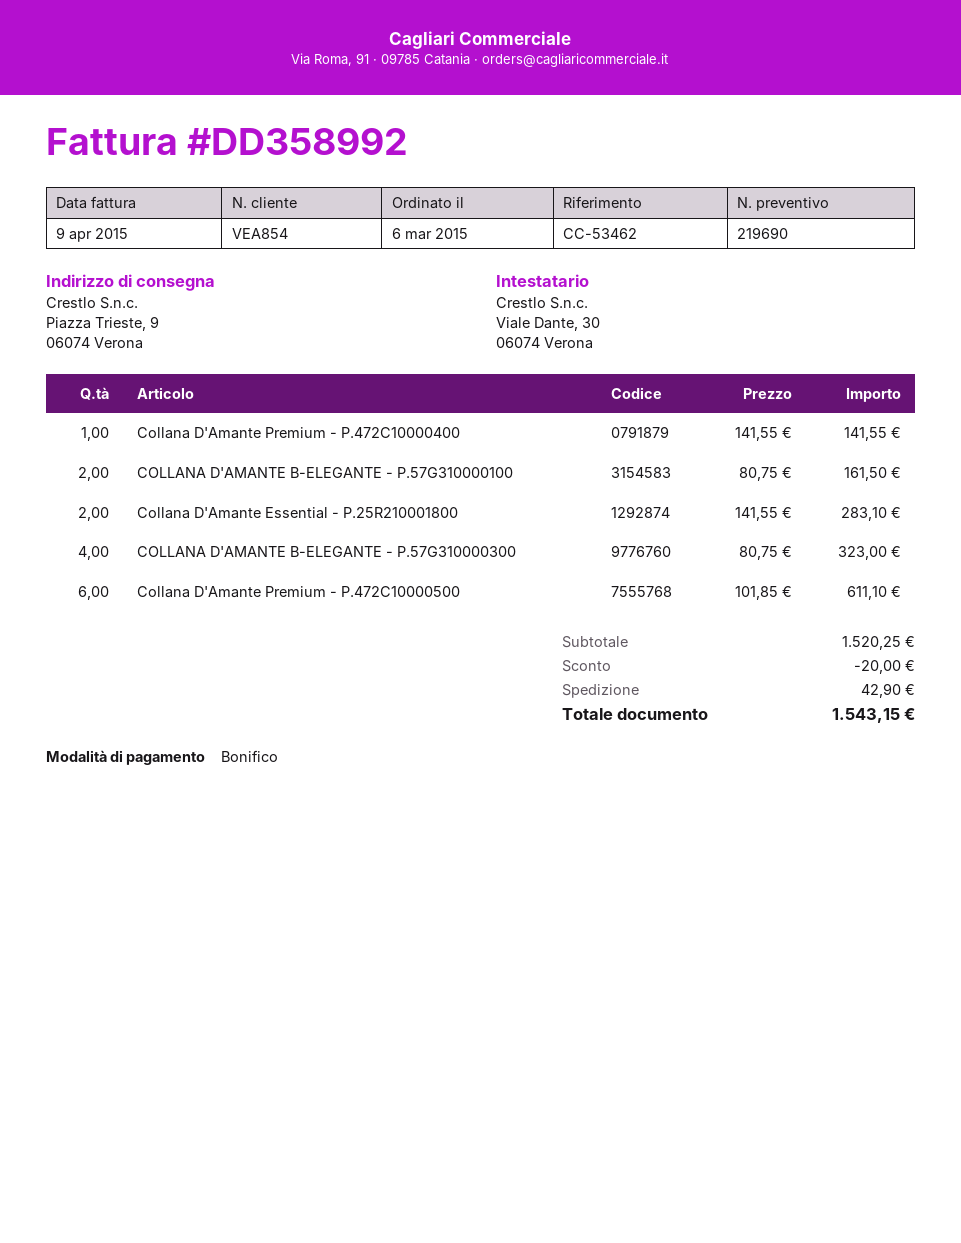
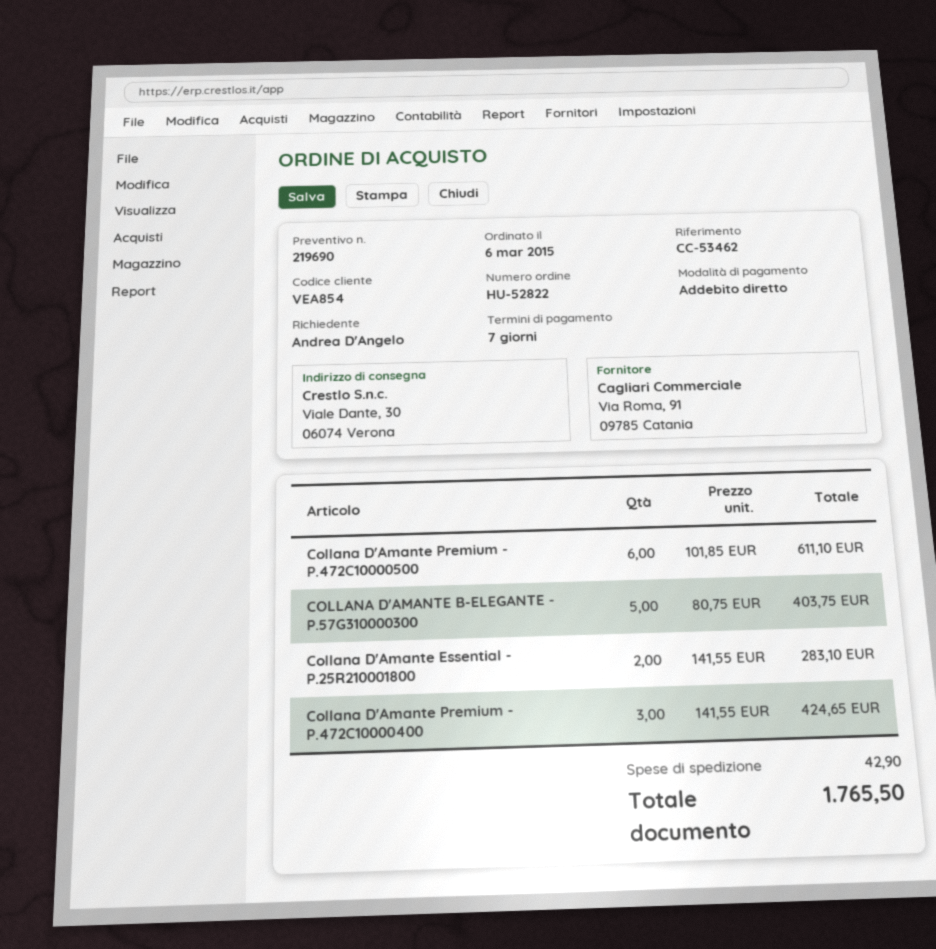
payment method: bank transfer -> direct debit
ship to: Piazza Trieste, 9, 06074 Verona -> Viale Dante, 30, 06074 Verona
Collana D'Amante Premium - P.472C10000400: 1 x 141.55 = 141.55 -> 3 x 141.55 = 424.65
COLLANA D'AMANTE B-ELEGANTE - P.57G310000100: 2 x 80.75 = 161.50 -> none
COLLANA D'AMANTE B-ELEGANTE - P.57G310000300: 4 x 80.75 = 323.00 -> 5 x 80.75 = 403.75
discount: 20.00 -> none
total: 1543.15 -> 1765.50

